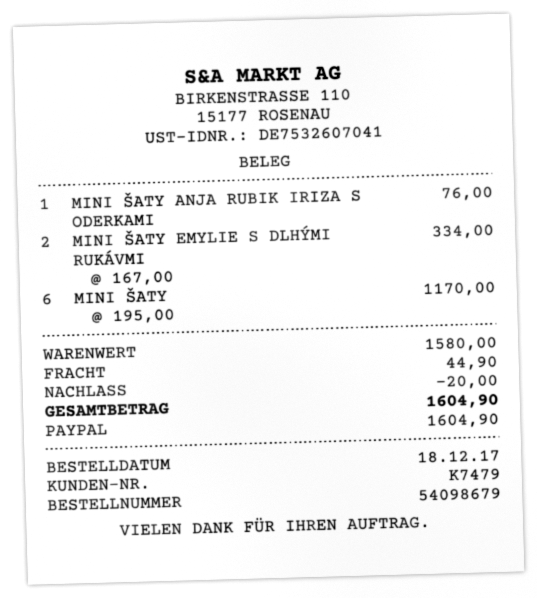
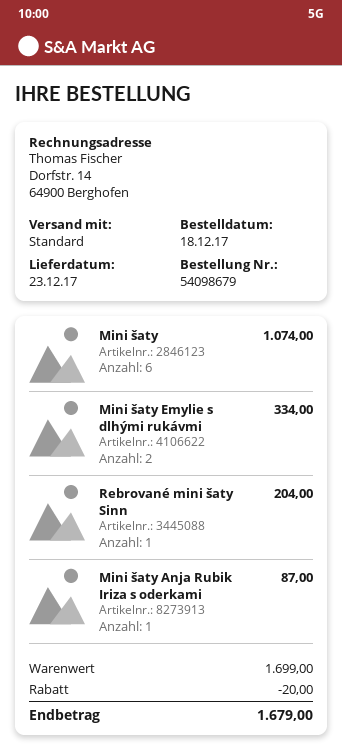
MINI ŠATY ANJA RUBIK IRIZA S ODERKAMI: 1 for 76.00 -> 1 for 87.00
MINI ŠATY: 6 for 1170.00 -> 6 for 1074.00
Rebrované mini šaty Sinn: none -> 1 for 204.00
subtotal: 1580.00 -> 1699.00
shipping: 44.90 -> none
total: 1604.90 -> 1679.00

